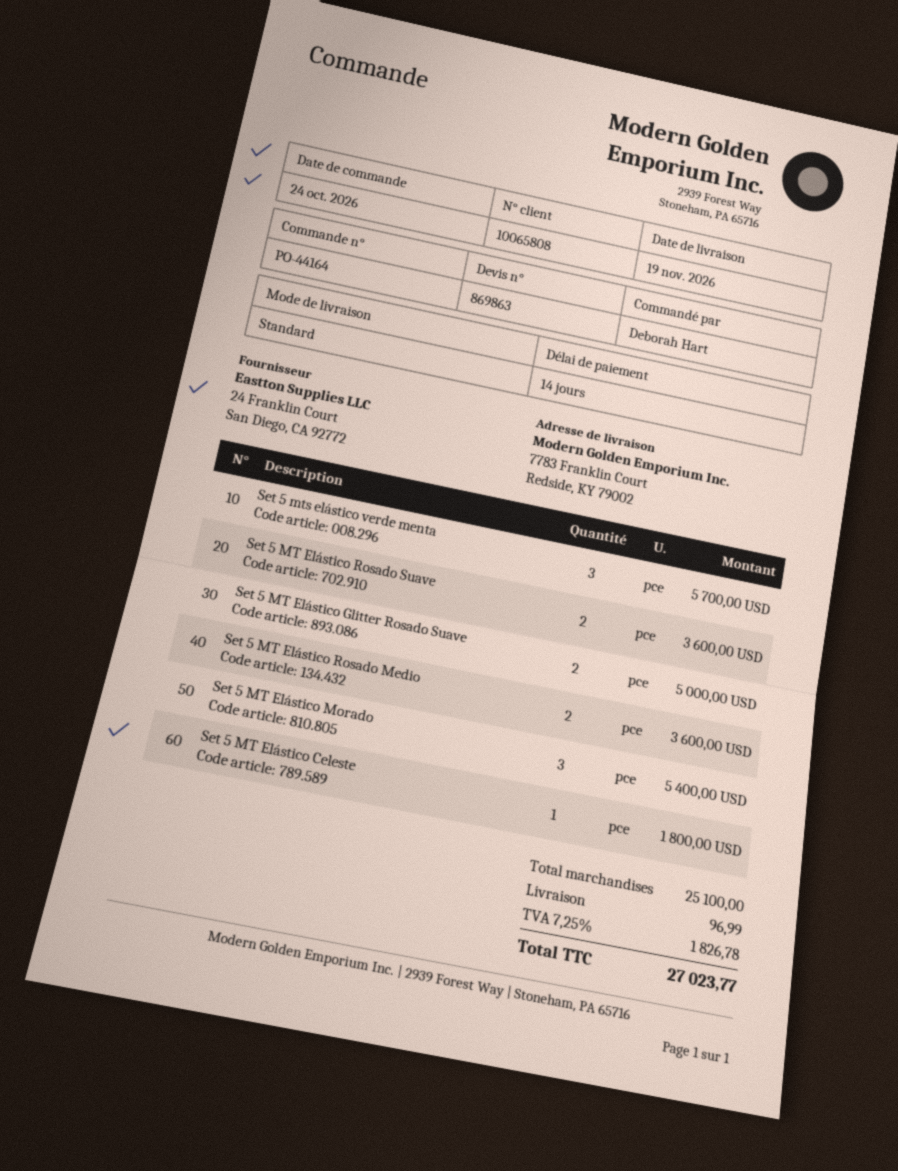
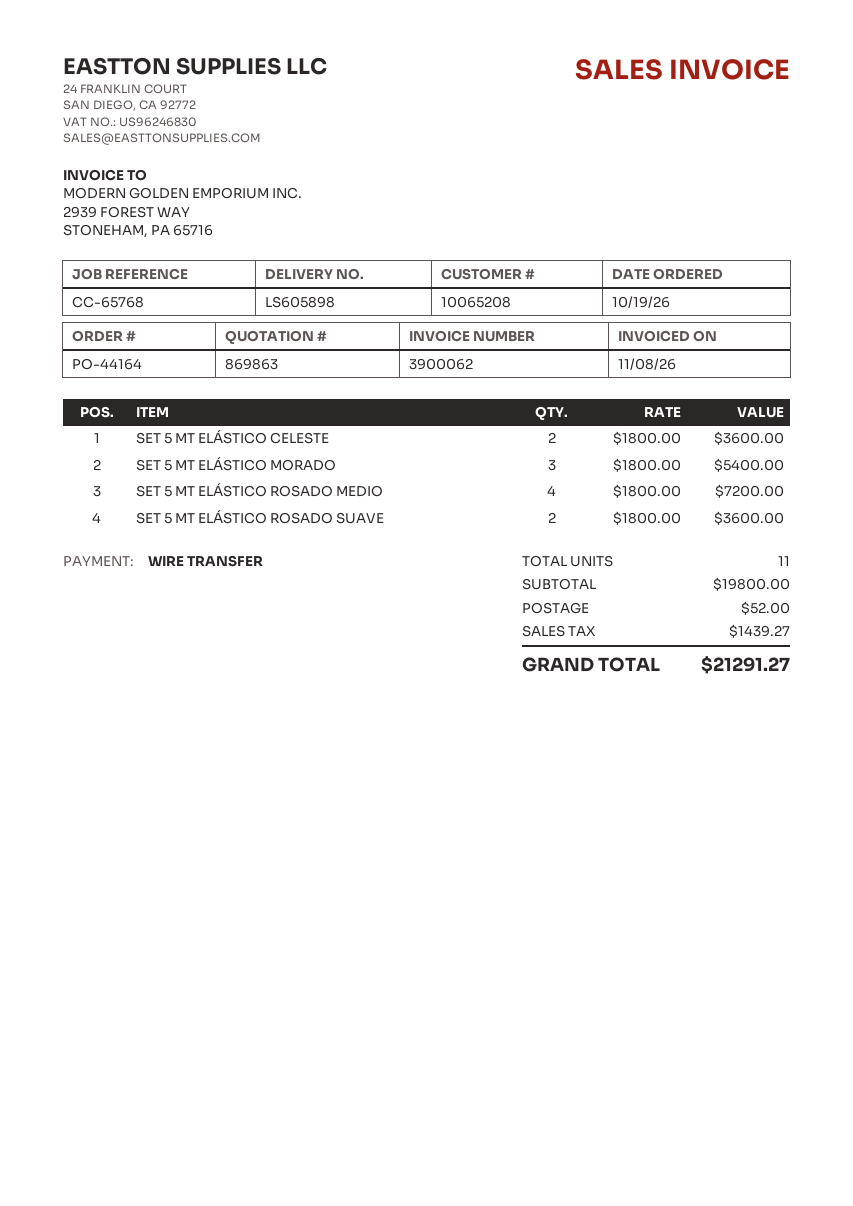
order date: 2026-10-24 -> 2026-10-19
customer number: 10065808 -> 10065208
Set 5 mts elástico verde menta: 3 for 5700.00 -> none
Set 5 MT Elástico Glitter Rosado Suave: 2 for 5000.00 -> none
Set 5 MT Elástico Rosado Medio: 2 for 3600.00 -> 4 for 7200.00
Set 5 MT Elástico Celeste: 1 for 1800.00 -> 2 for 3600.00
subtotal: 25100.00 -> 19800.00
shipping: 96.99 -> 52.00
tax: 1826.78 -> 1439.27
total: 27023.77 -> 21291.27

